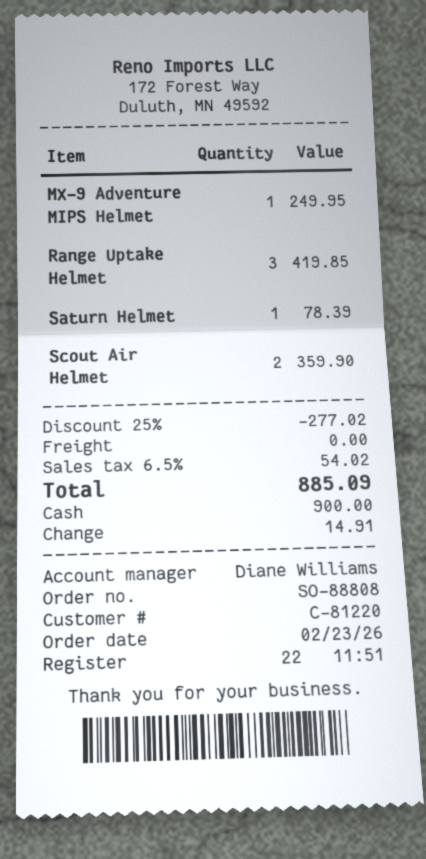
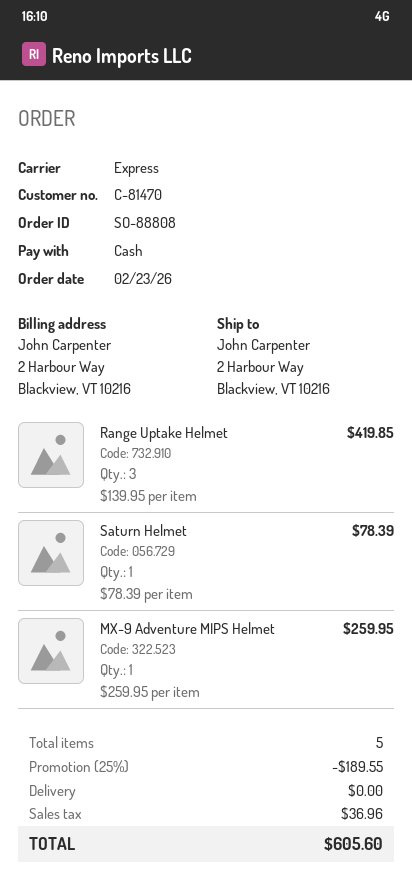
customer number: C-81220 -> C-81470
MX-9 Adventure MIPS Helmet: 1 for 249.95 -> 1 for 259.95
Scout Air Helmet: 2 for 359.90 -> none
discount: 25% = 277.02 -> 25% = 189.55
tax: 54.02 -> 36.96
total: 885.09 -> 605.60

